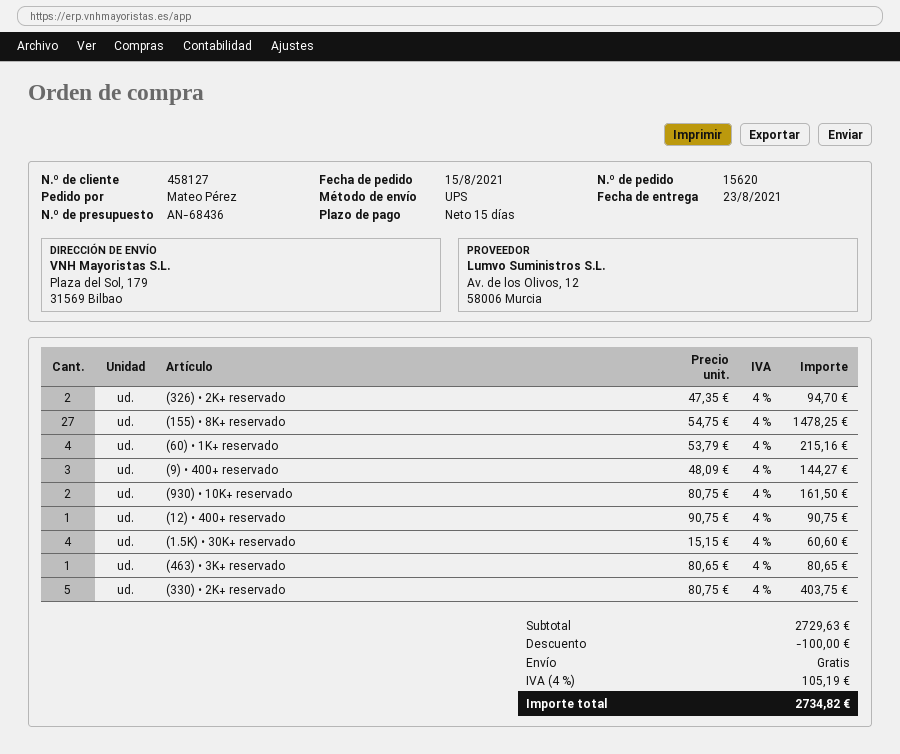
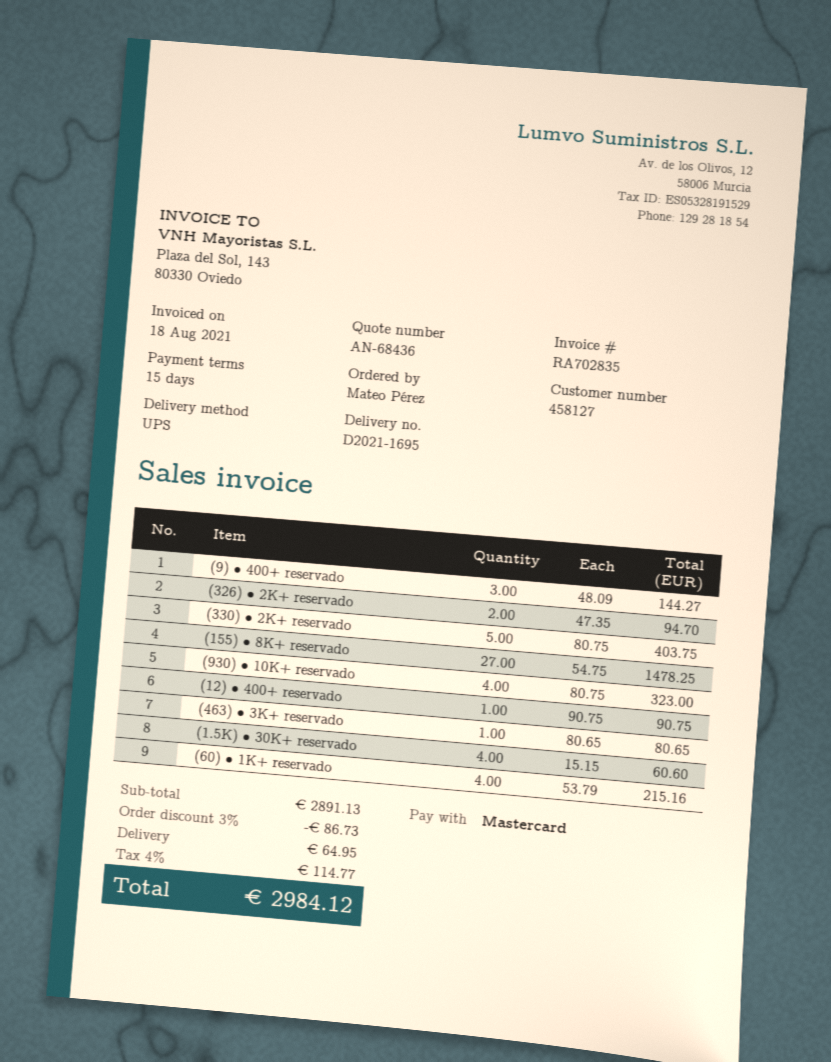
(930) • 10K+ reservado: 2 x 80.75 = 161.50 -> 4 x 80.75 = 323.00
subtotal: 2729.63 -> 2891.13
discount: 100.00 -> 86.73
shipping: 0.00 -> 64.95
tax: 4% = 105.19 -> 4% = 114.77
total: 2734.82 -> 2984.12

